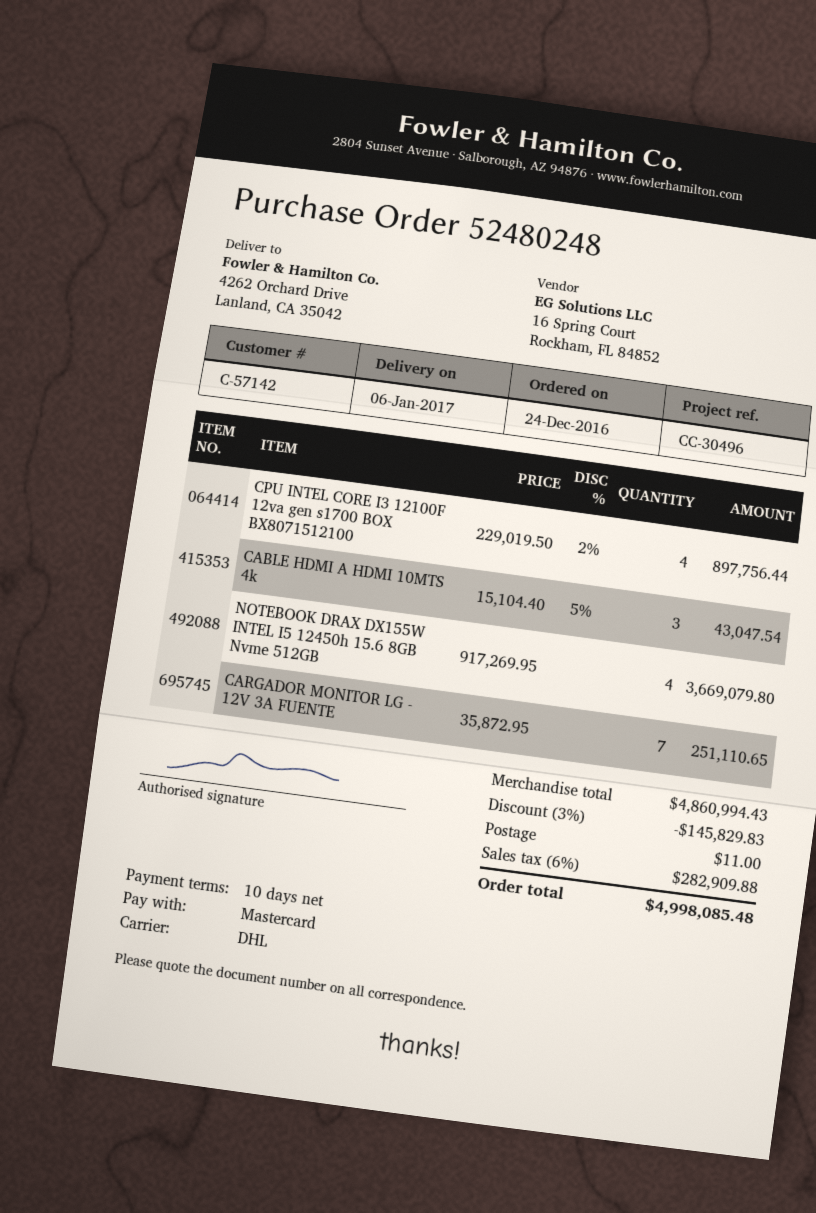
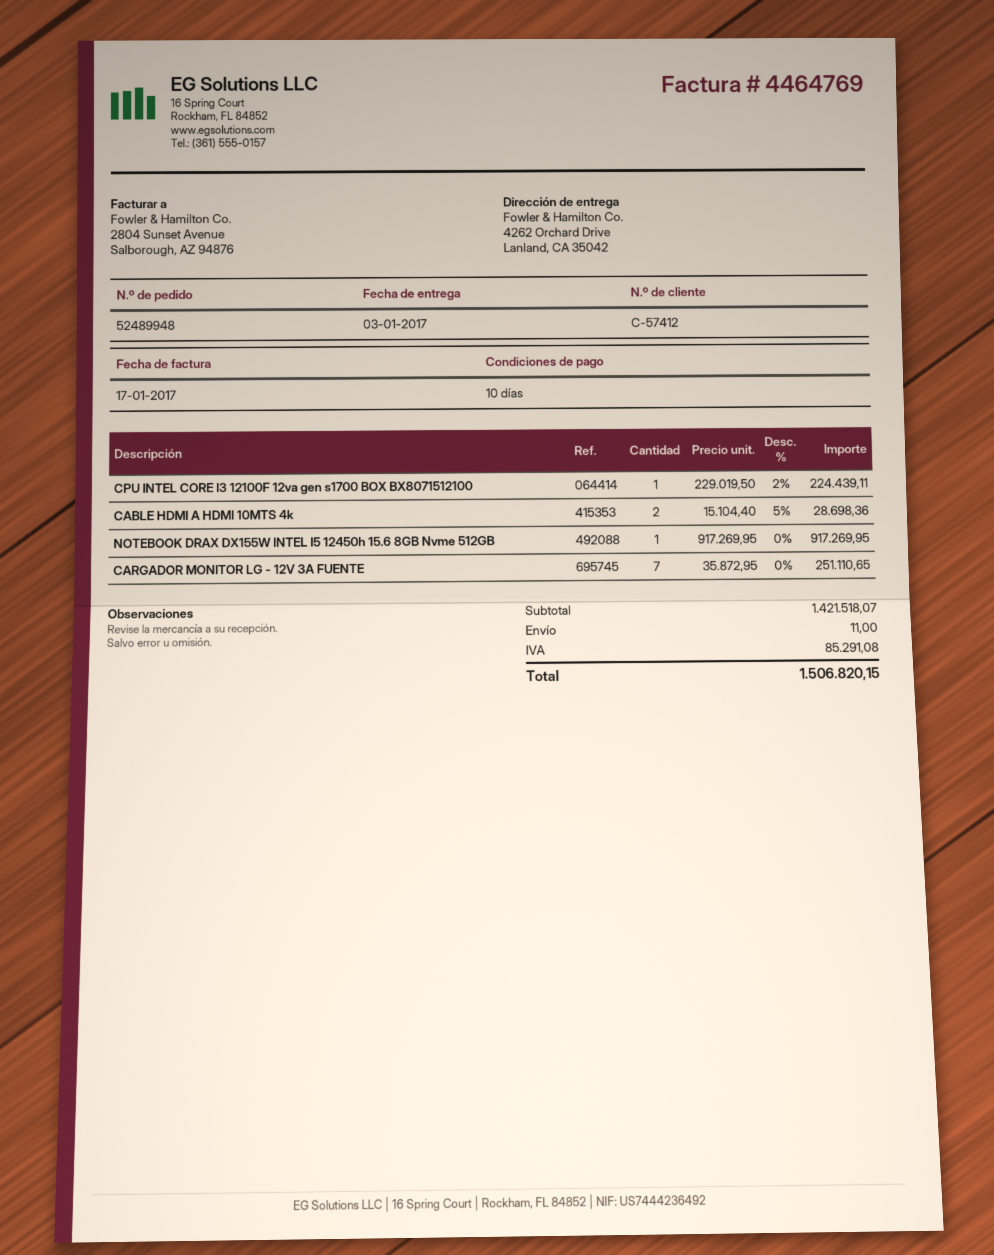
order number: 52480248 -> 52489948
delivery date: 2017-01-06 -> 2017-01-03
customer number: C-57142 -> C-57412
CPU INTEL CORE I3 12100F 12va gen s1700 BOX BX8071512100: 4 x 229019.50 - 2% = 897756.44 -> 1 x 229019.50 - 2% = 224439.11
CABLE HDMI A HDMI 10MTS 4k: 3 x 15104.40 - 5% = 43047.54 -> 2 x 15104.40 - 5% = 28698.36
NOTEBOOK DRAX DX155W INTEL I5 12450h 15.6 8GB Nvme 512GB: 4 x 917269.95 = 3669079.80 -> 1 x 917269.95 = 917269.95
subtotal: 4860994.43 -> 1421518.07
discount: 3% = 145829.83 -> none
tax: 282909.88 -> 85291.08
total: 4998085.48 -> 1506820.15

